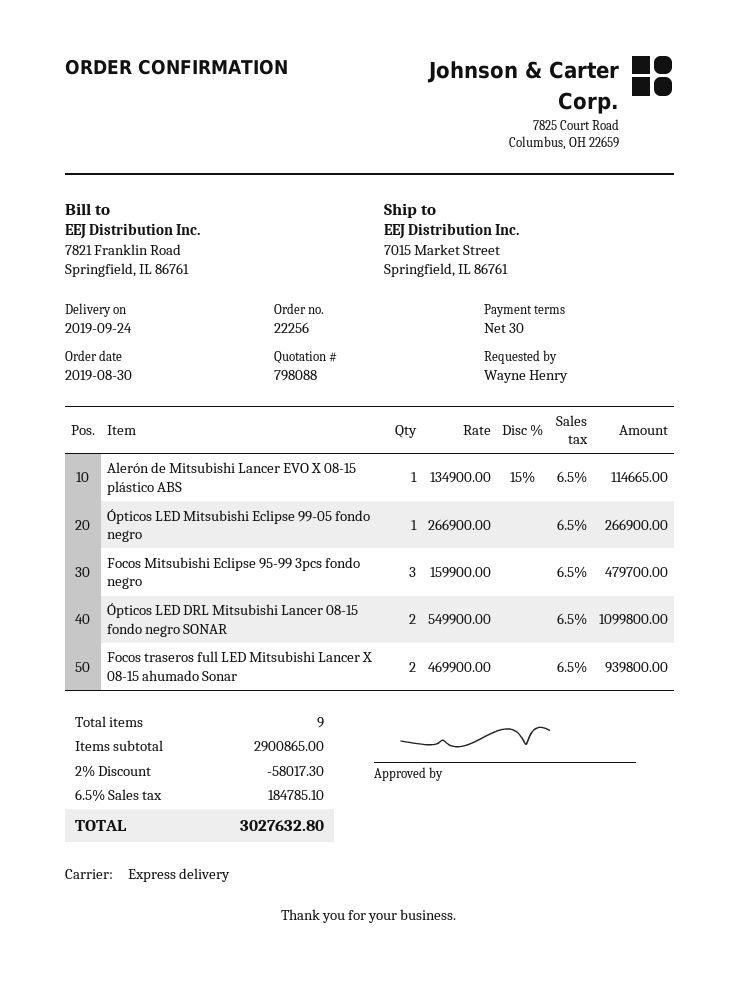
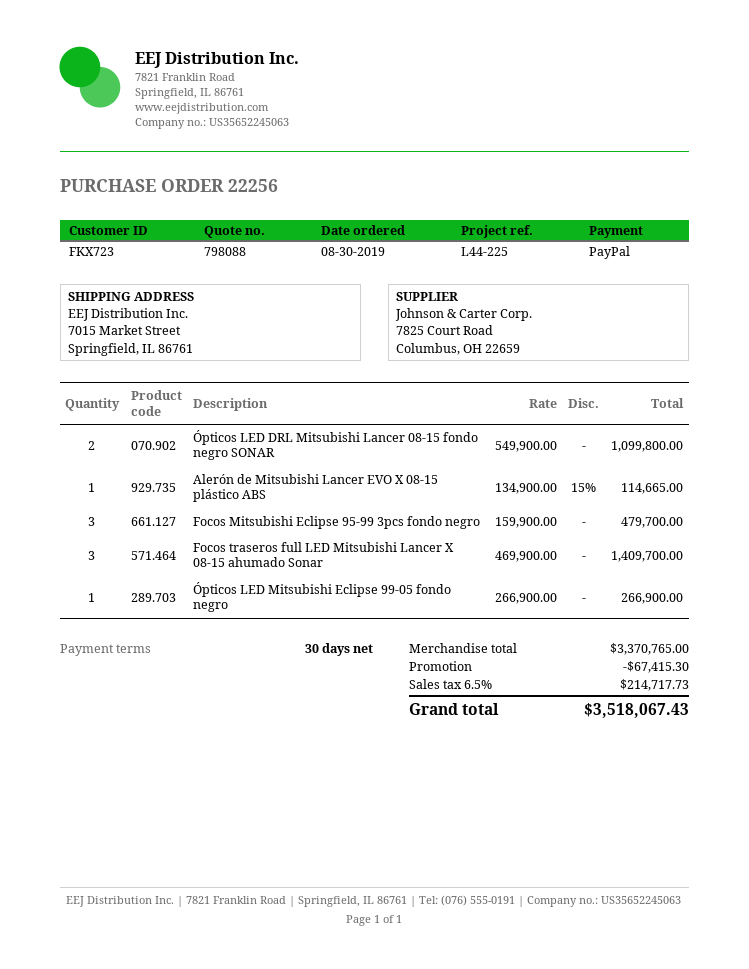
Focos traseros full LED Mitsubishi Lancer X 08-15 ahumado Sonar: 2 x 469900.00 = 939800.00 -> 3 x 469900.00 = 1409700.00
subtotal: 2900865.00 -> 3370765.00
discount: 58017.30 -> 67415.30
tax: 6.5% = 184785.10 -> 6.5% = 214717.73
total: 3027632.80 -> 3518067.43

